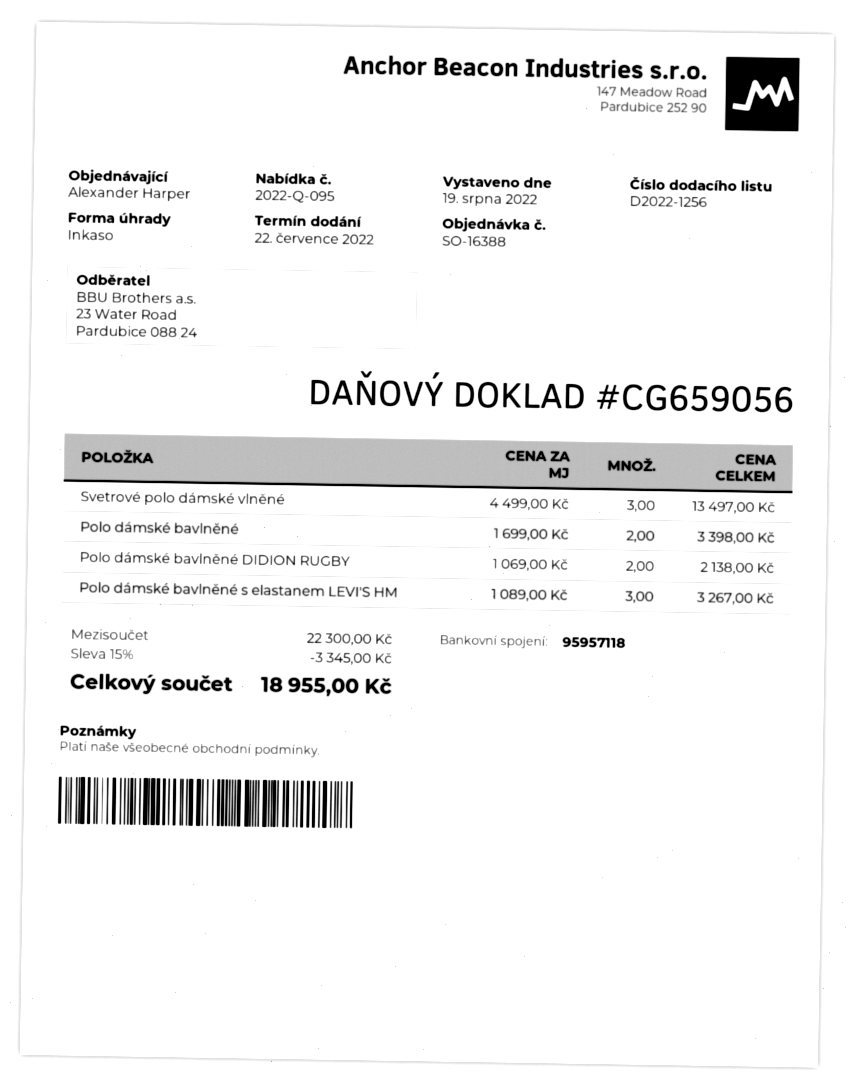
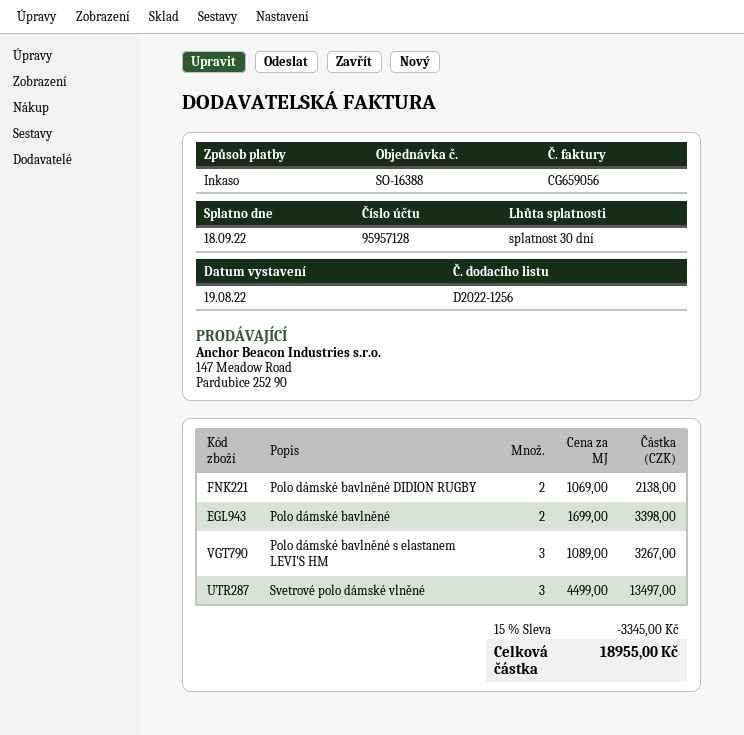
bank account: 95957118 -> 95957128

